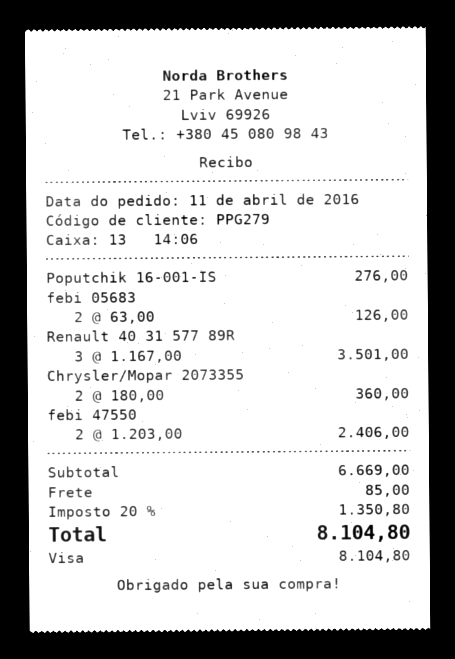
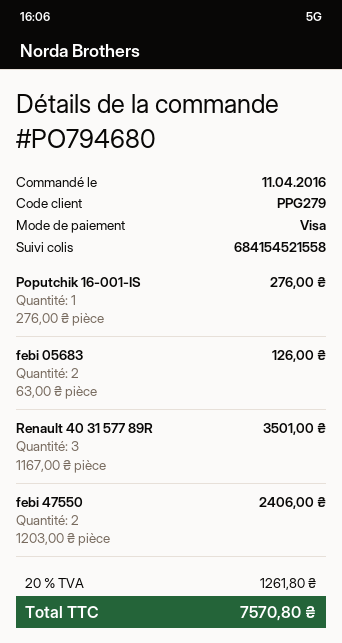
Chrysler/Mopar 2073355: 2 x 180.00 = 360.00 -> none
shipping: 85.00 -> none
tax: 20% = 1350.80 -> 20% = 1261.80
total: 8104.80 -> 7570.80

